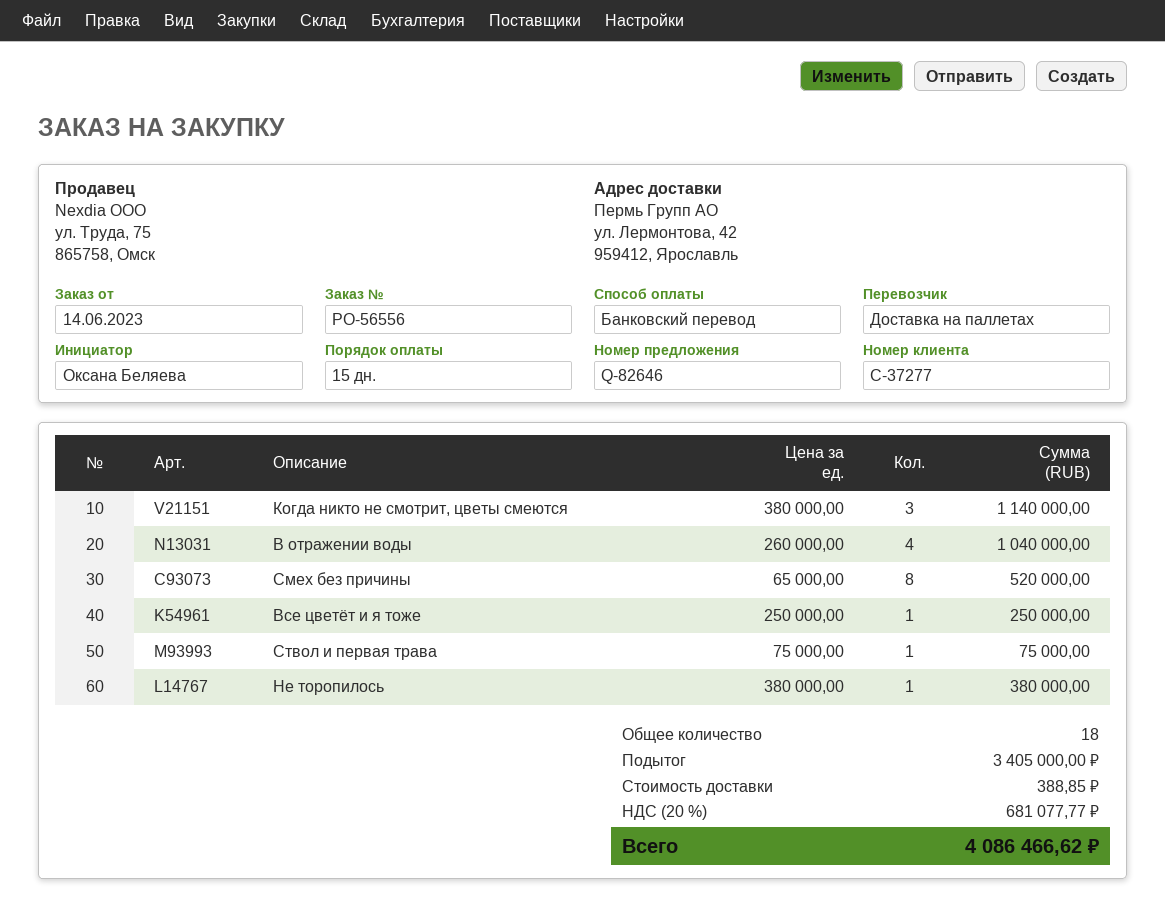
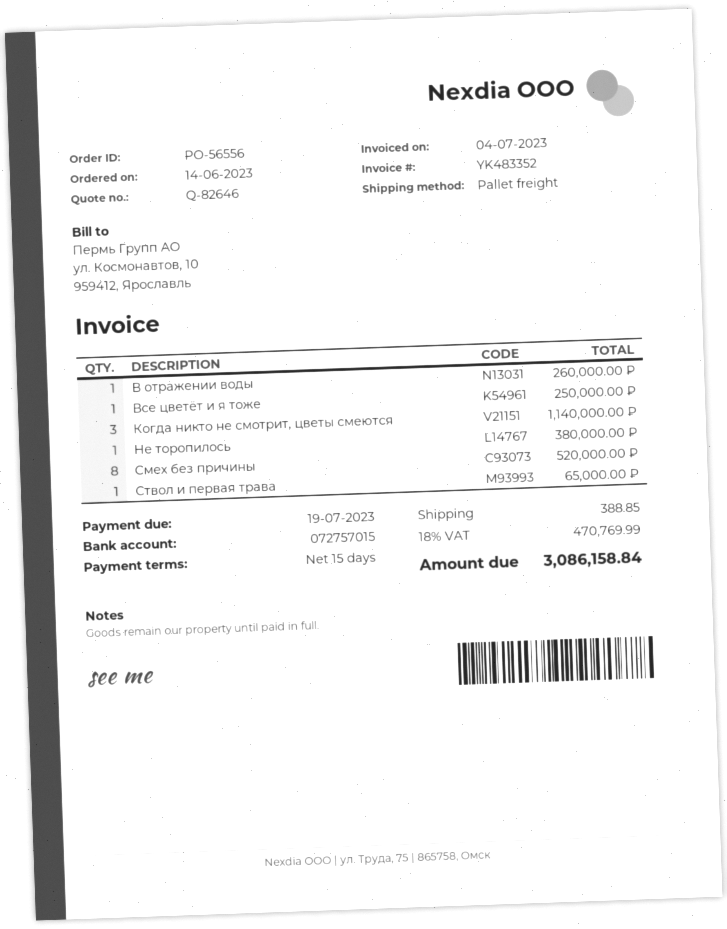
В отражении воды: 4 for 1040000.00 -> 1 for 260000.00
Ствол и первая трава: 1 for 75000.00 -> 1 for 65000.00
tax: 20% = 681077.77 -> 18% = 470769.99
total: 4086466.62 -> 3086158.84

